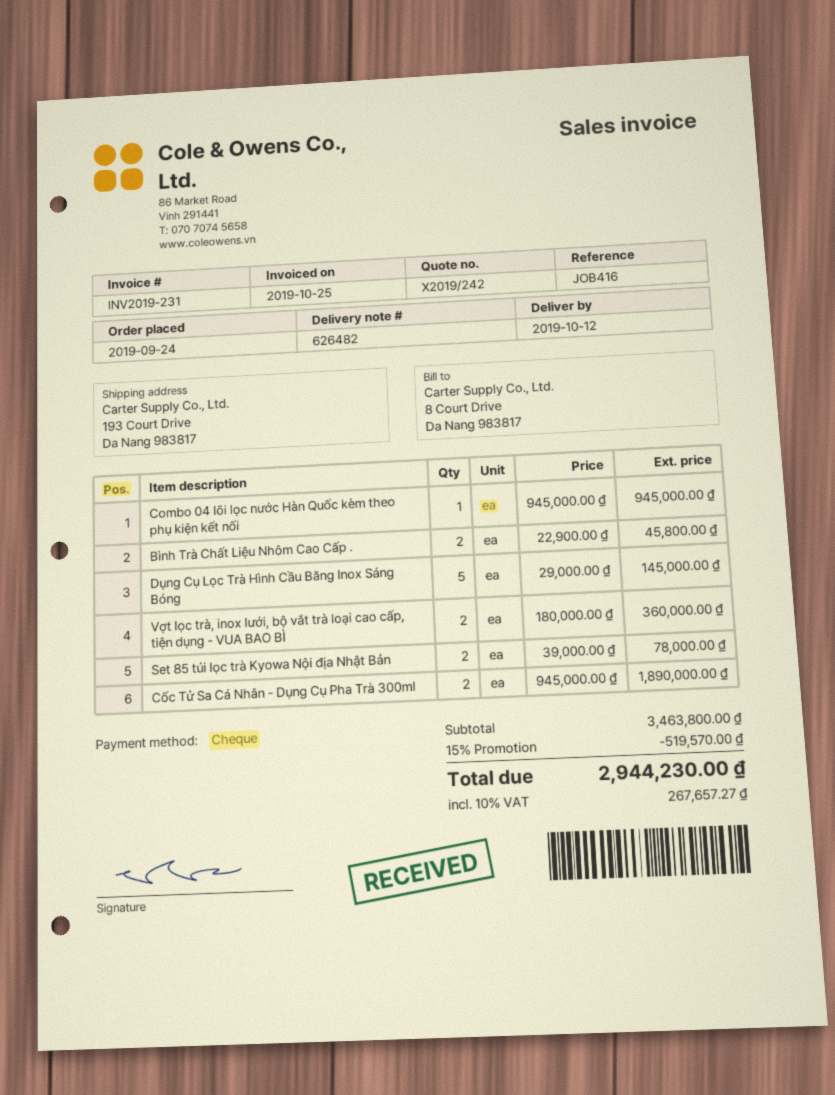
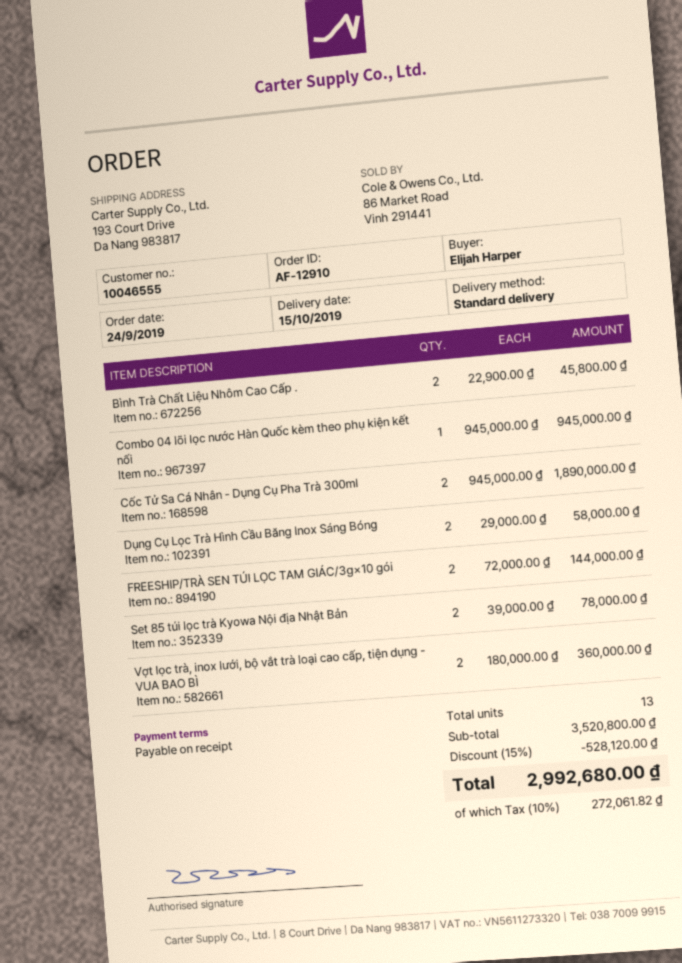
delivery date: 2019-10-12 -> 2019-10-15
Dụng Cụ Lọc Trà Hình Cầu Băng Inox Sáng Bóng: 5 x 29000.00 = 145000.00 -> 2 x 29000.00 = 58000.00
FREESHIP/TRÀ SEN TÚI LỌC TAM GIÁC/3g×10 gói: none -> 2 x 72000.00 = 144000.00
subtotal: 3463800.00 -> 3520800.00
discount: 15% = 519570.00 -> 15% = 528120.00
tax: 10% = 267657.27 -> 10% = 272061.82
total: 2944230.00 -> 2992680.00

